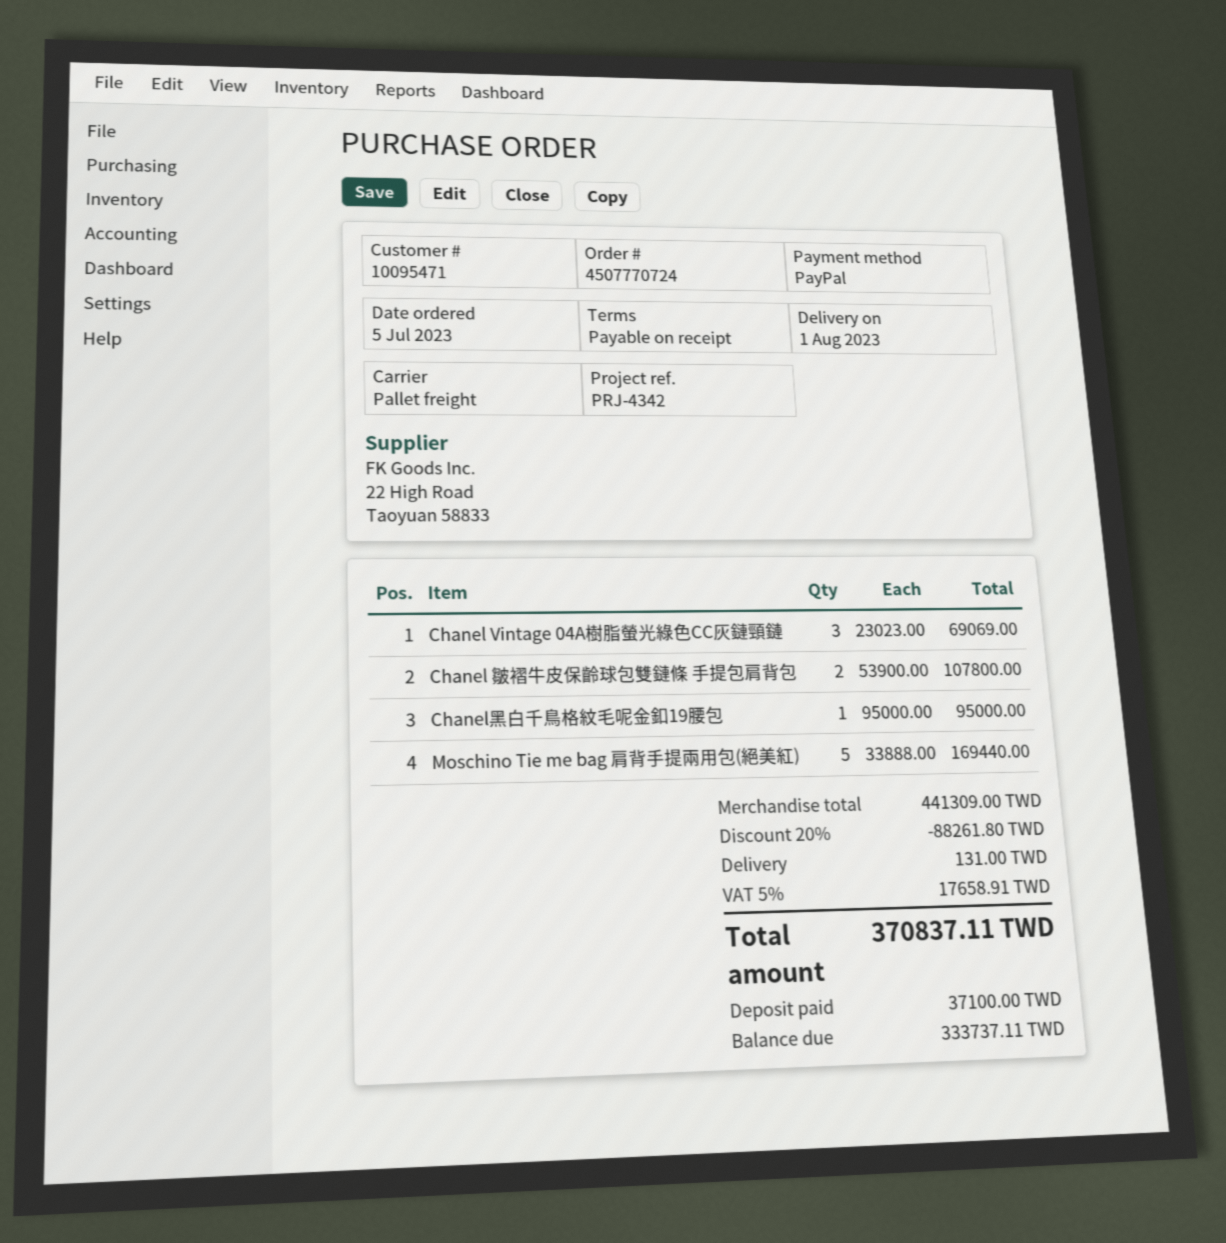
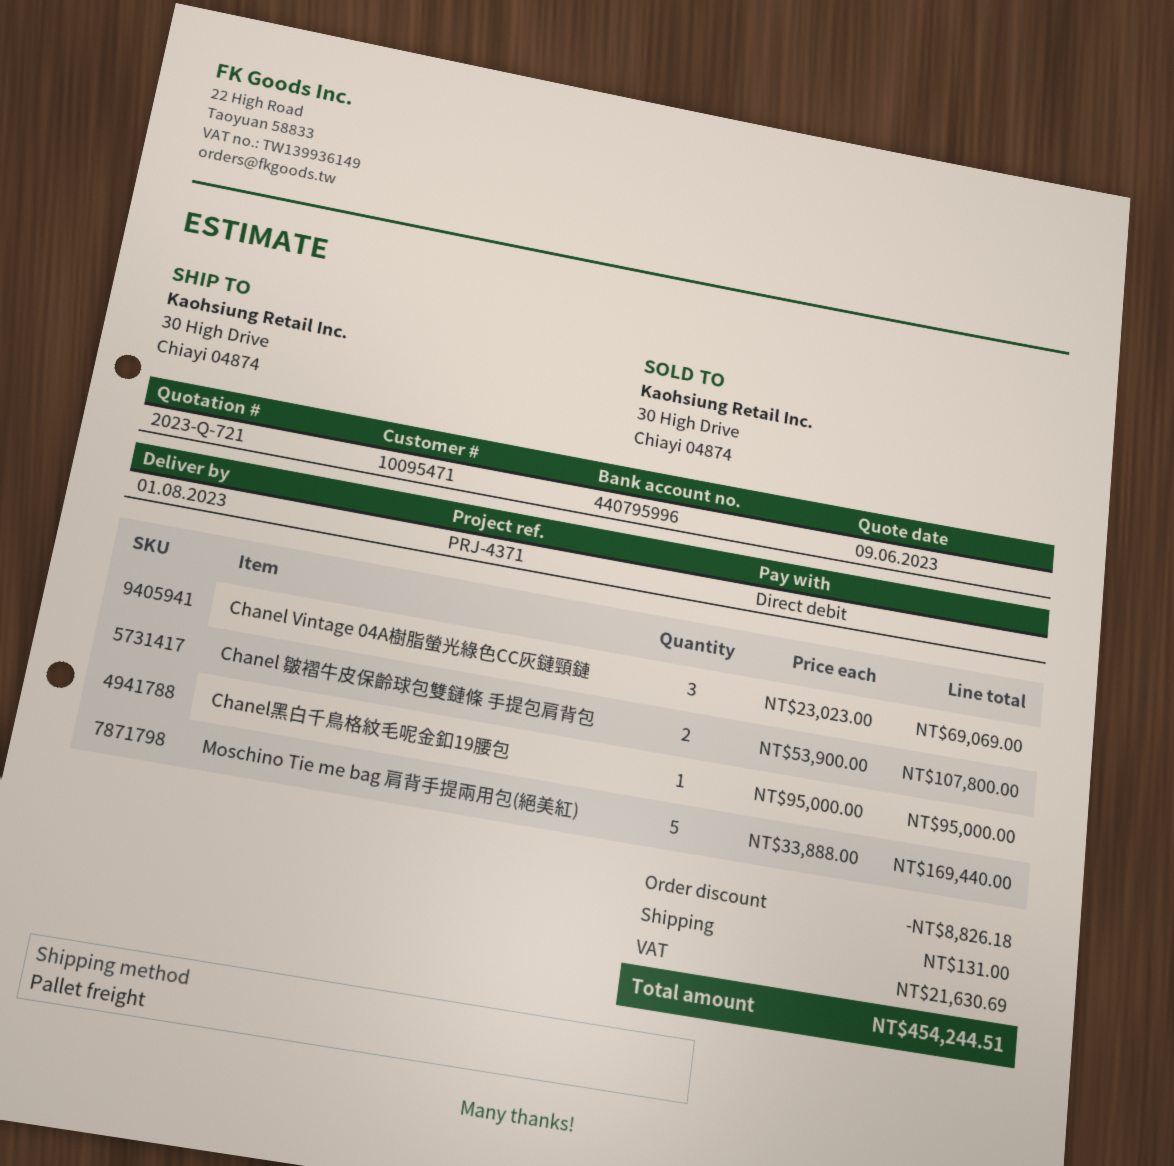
reference: PRJ-4342 -> PRJ-4371
payment method: PayPal -> direct debit
discount: 88261.80 -> 8826.18
tax: 17658.91 -> 21630.69
total: 370837.11 -> 454244.51

